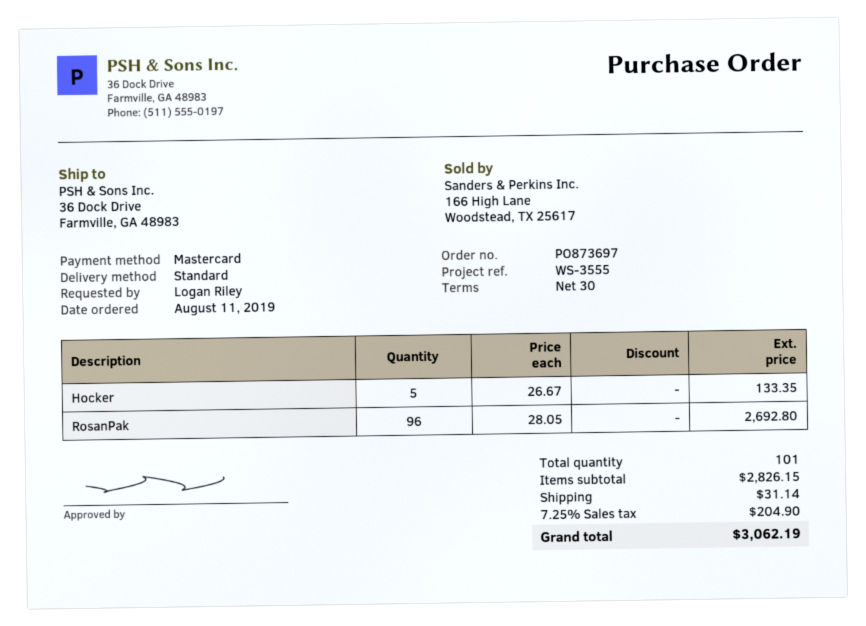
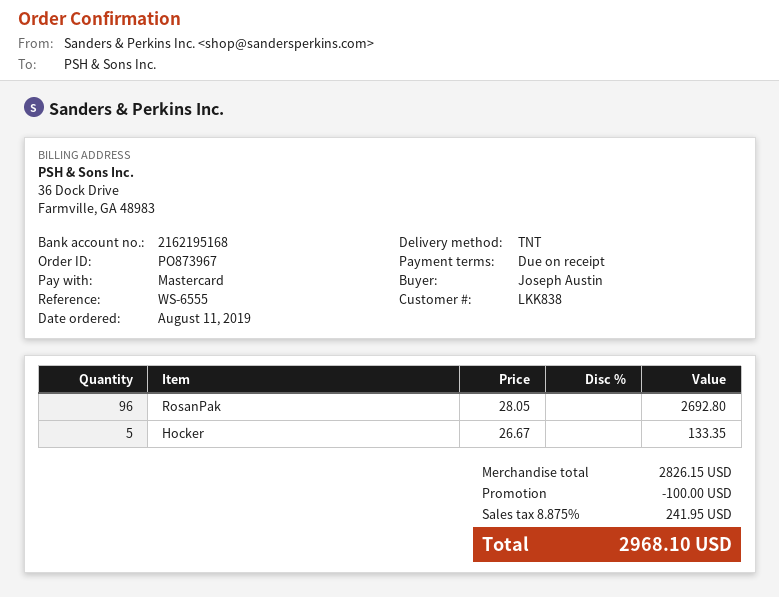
order number: PO873697 -> PO873967
payment terms: 30 days -> on receipt
reference: WS-3555 -> WS-6555
ordered by: Logan Riley -> Joseph Austin
shipping method: standard -> TNT
discount: none -> 100.00
shipping: 31.14 -> none
tax: 7.25% = 204.90 -> 8.875% = 241.95
total: 3062.19 -> 2968.10

